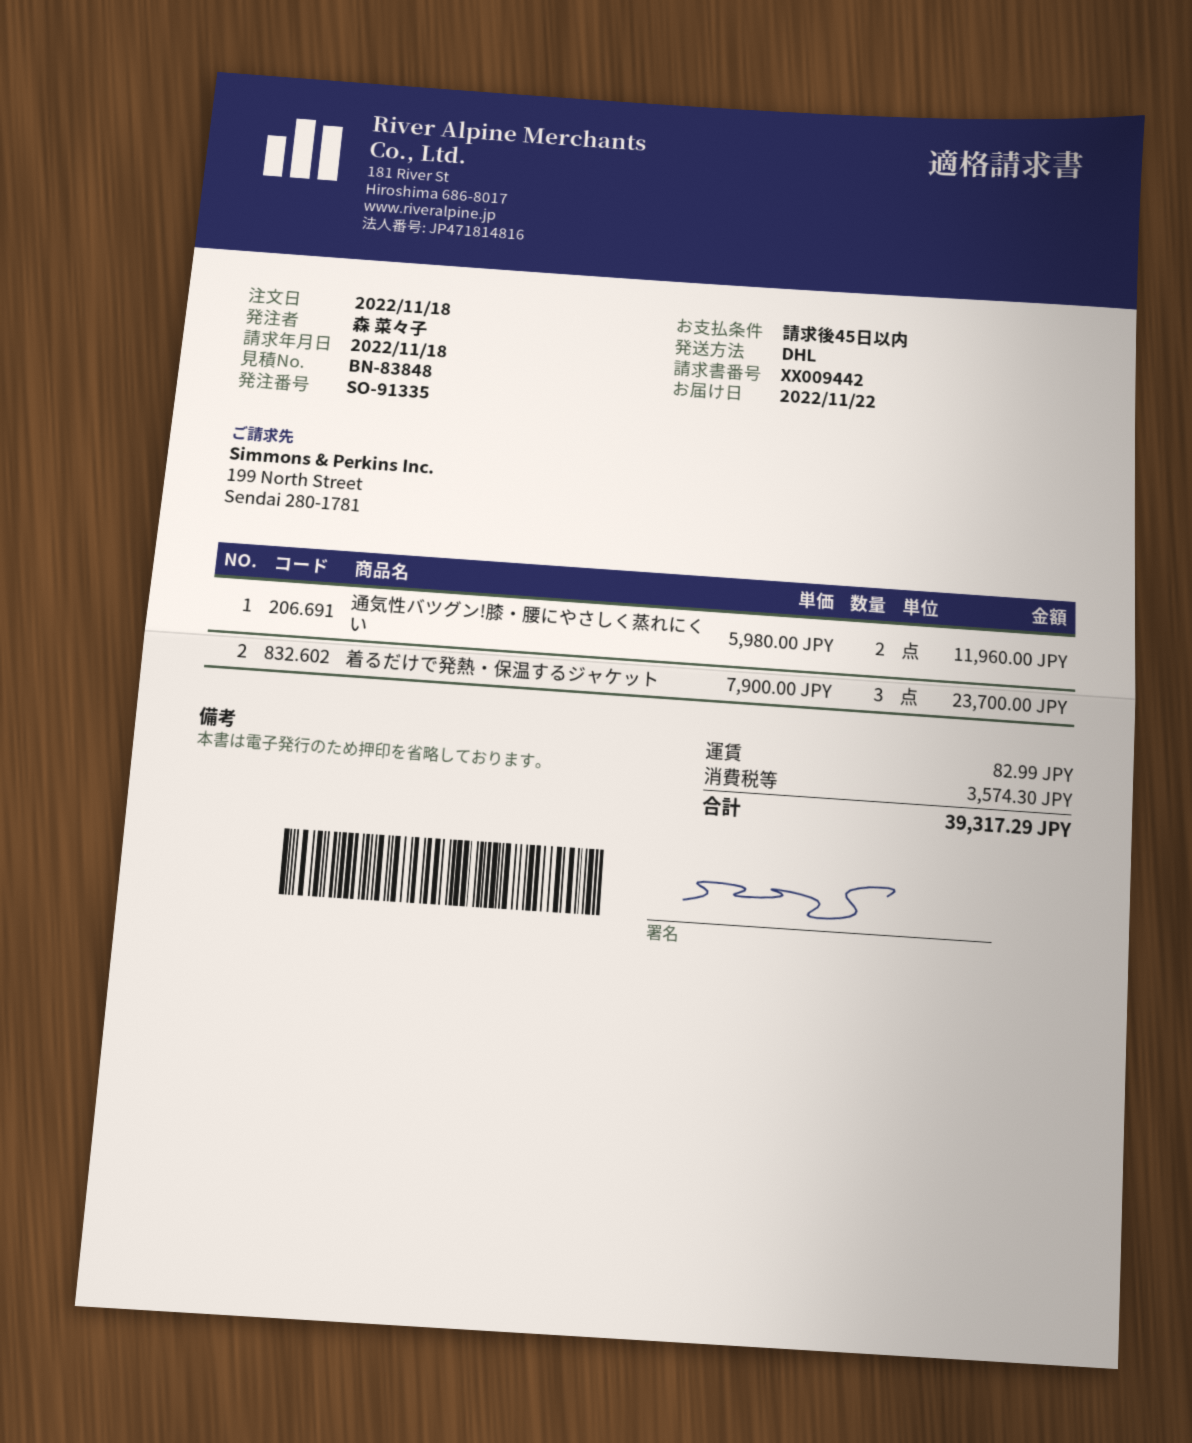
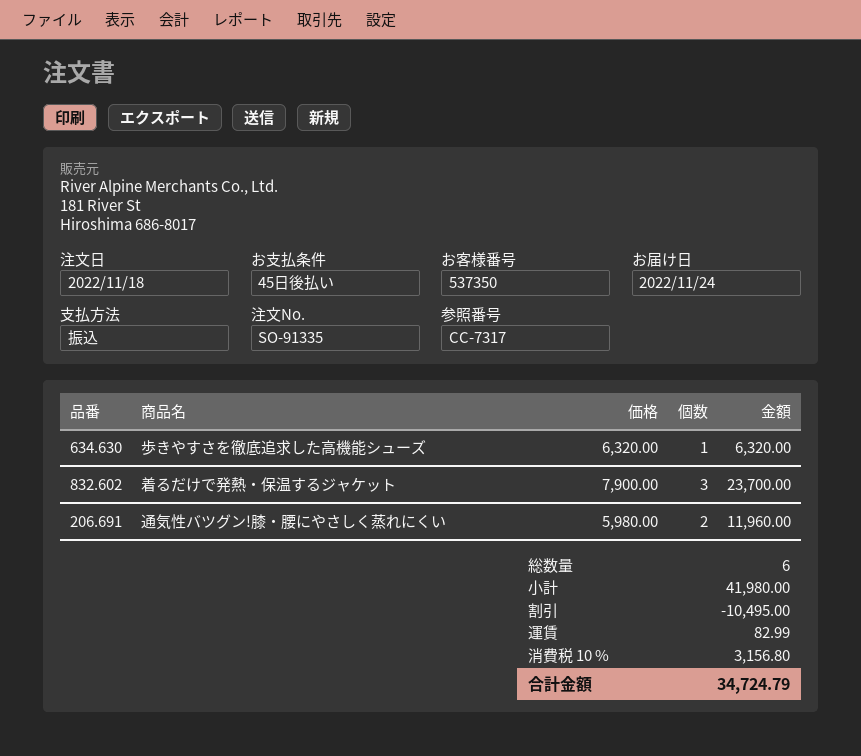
delivery date: 2022-11-22 -> 2022-11-24
歩きやすさを徹底追求した高機能シューズ: none -> 1 x 6320.00 = 6320.00
discount: none -> 10495.00
tax: 3574.30 -> 3156.80
total: 39317.29 -> 34724.79

